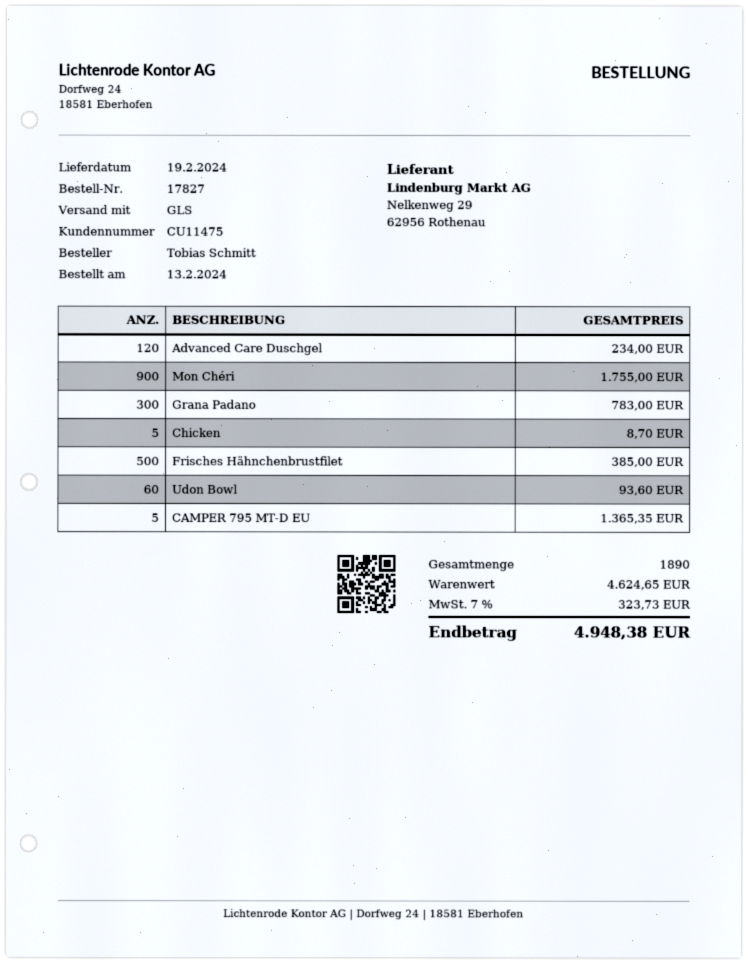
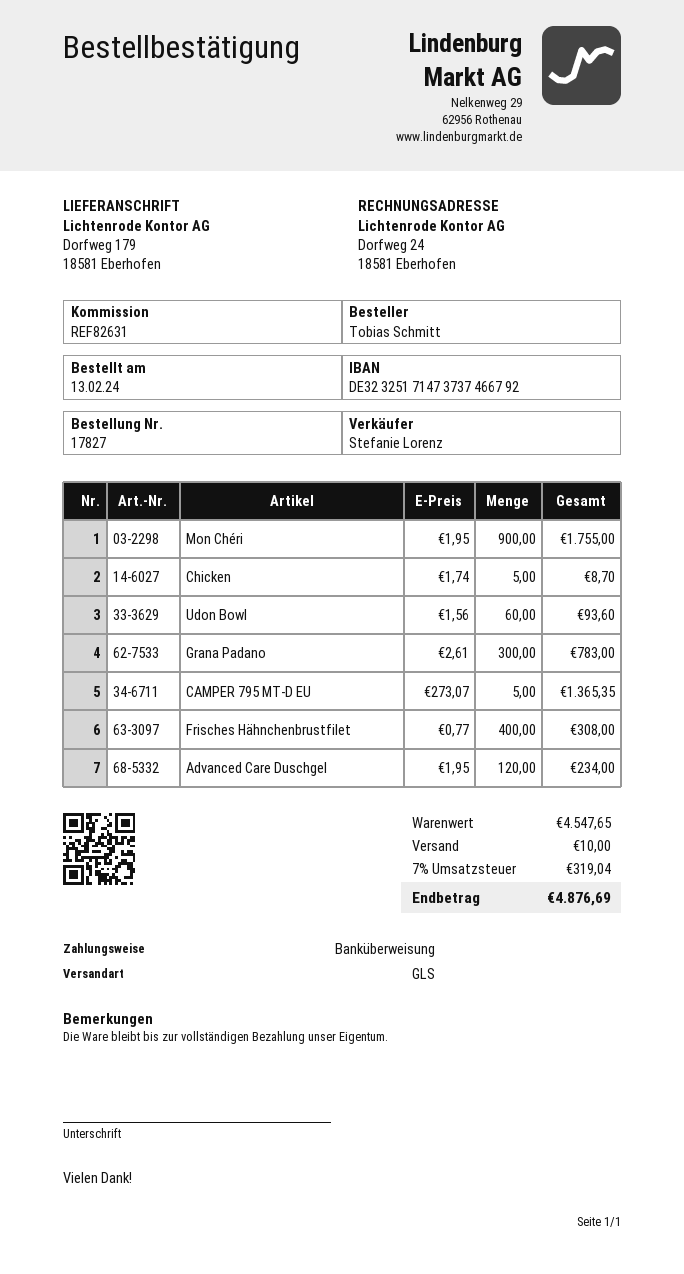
Frisches Hähnchenbrustfilet: 500 for 385.00 -> 400 for 308.00
subtotal: 4624.65 -> 4547.65
shipping: none -> 10.00
tax: 7% = 323.73 -> 7% = 319.04
total: 4948.38 -> 4876.69

